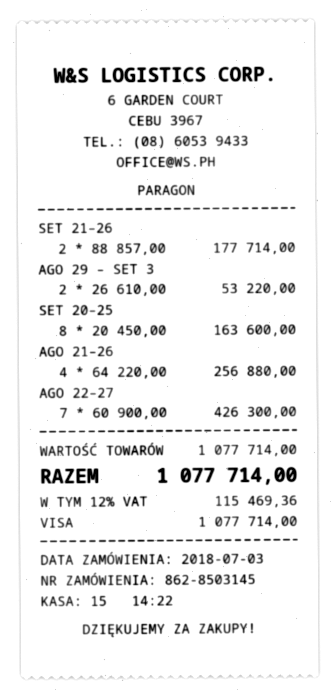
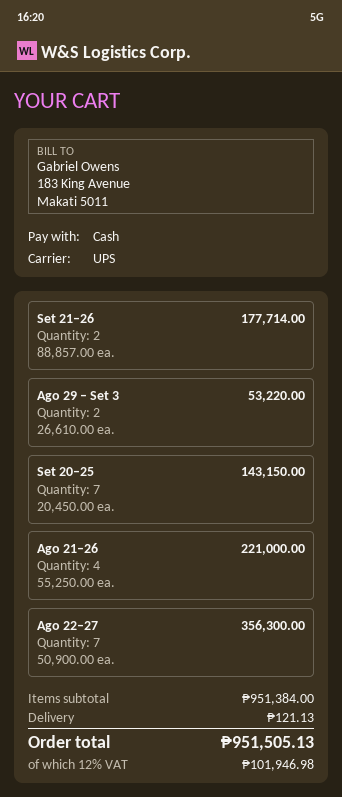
payment method: Visa -> cash
SET 20–25: 8 x 20450.00 = 163600.00 -> 7 x 20450.00 = 143150.00
AGO 21–26: 4 x 64220.00 = 256880.00 -> 4 x 55250.00 = 221000.00
AGO 22–27: 7 x 60900.00 = 426300.00 -> 7 x 50900.00 = 356300.00
subtotal: 1077714.00 -> 951384.00
shipping: none -> 121.13
tax: 12% = 115469.36 -> 12% = 101946.98
total: 1077714.00 -> 951505.13

